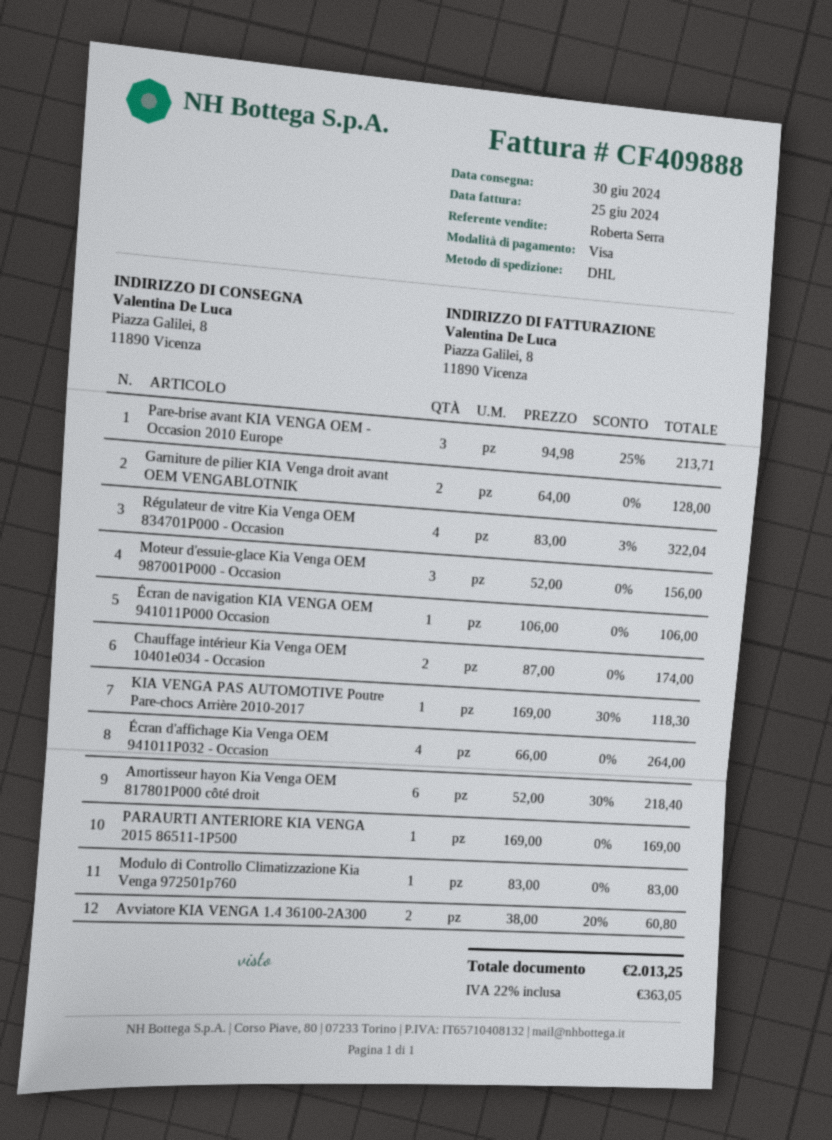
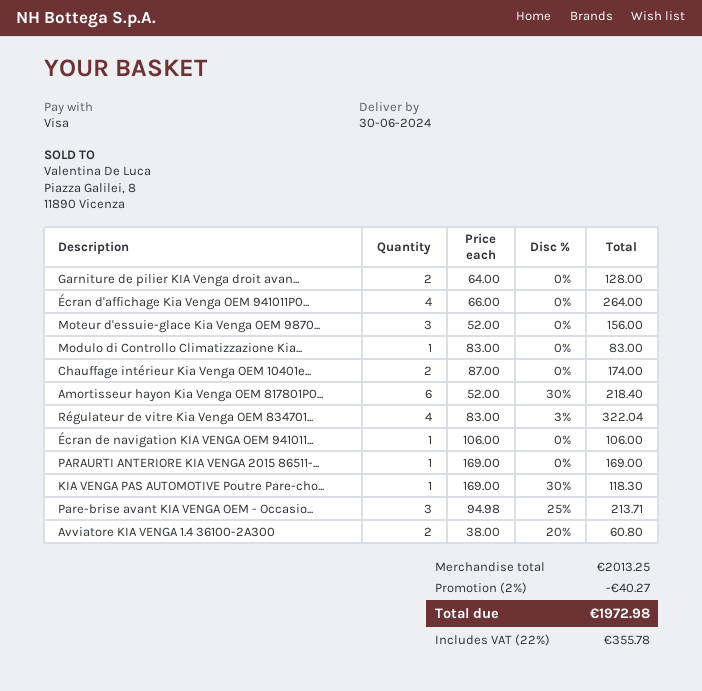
discount: none -> 2% = 40.27
tax: 22% = 363.05 -> 22% = 355.78
total: 2013.25 -> 1972.98

